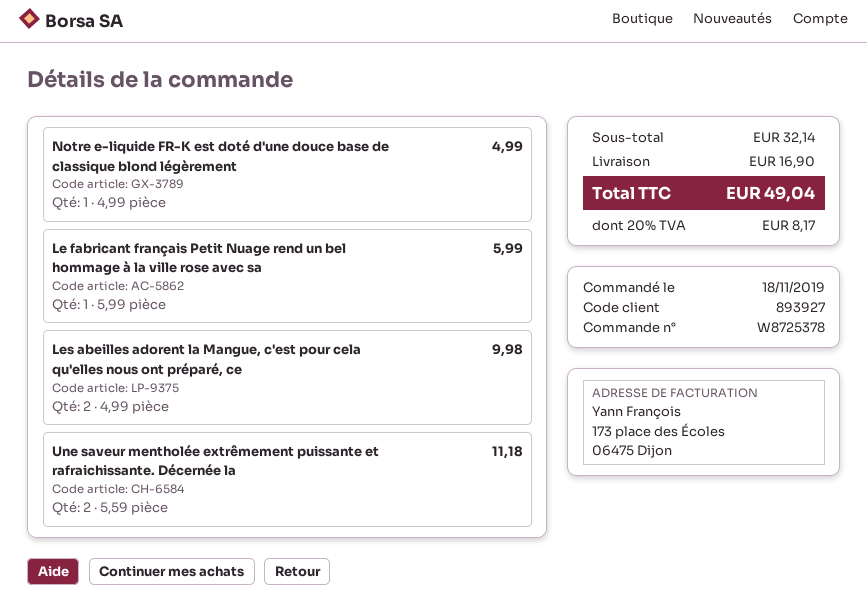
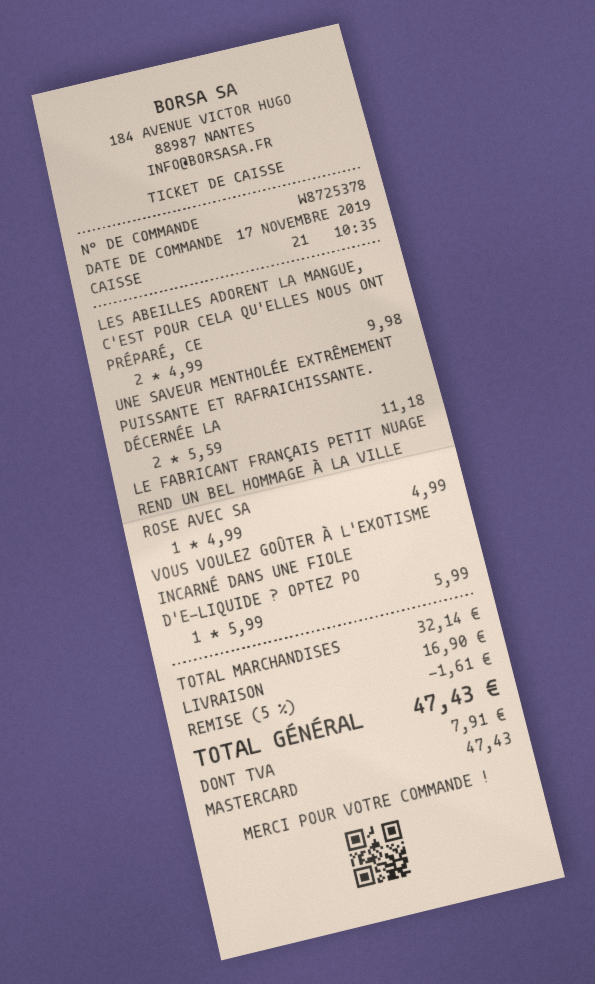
order date: 2019-11-18 -> 2019-11-17
Notre e-liquide FR-K est doté d'une douce base de classique blond légèrement: 1 x 4.99 = 4.99 -> none
Le fabricant français Petit Nuage rend un bel hommage à la ville rose avec sa: 1 x 5.99 = 5.99 -> 1 x 4.99 = 4.99
VOUS VOULEZ GOÛTER À L'EXOTISME INCARNÉ DANS UNE FIOLE D'E-LIQUIDE ? OPTEZ PO: none -> 1 x 5.99 = 5.99
discount: none -> 5% = 1.61
tax: 8.17 -> 7.91
total: 49.04 -> 47.43

